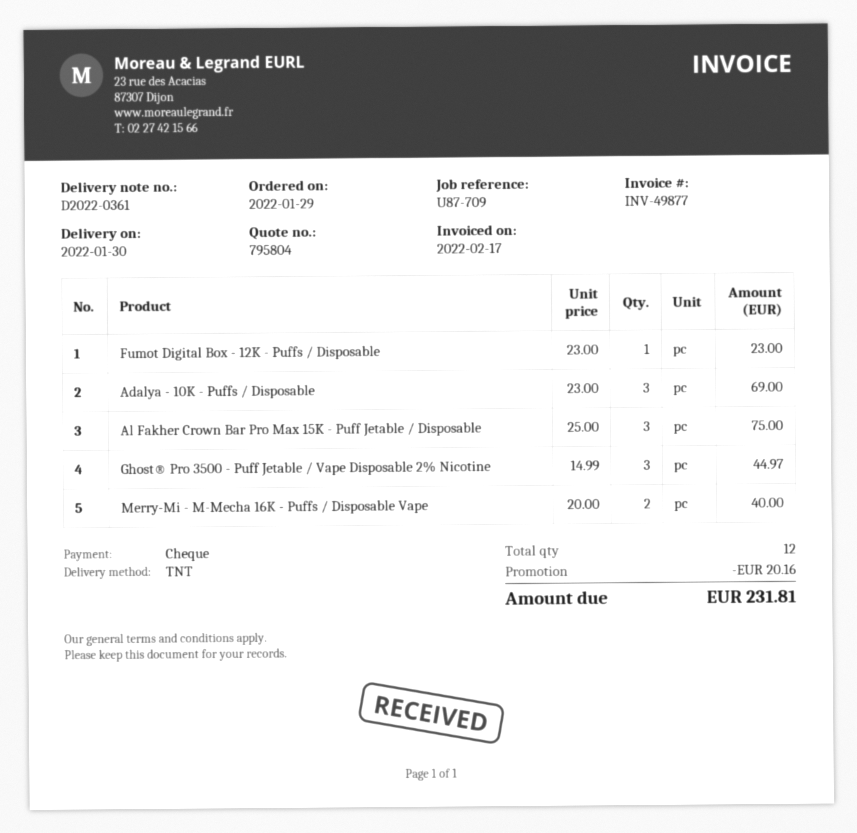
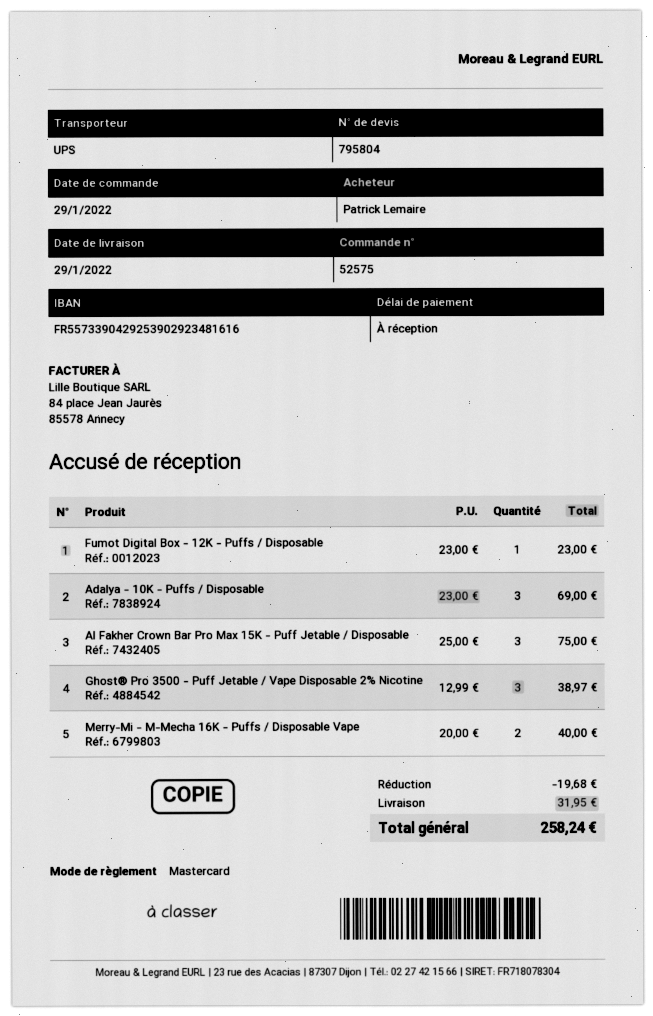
delivery date: 2022-01-30 -> 2022-01-29
payment method: cheque -> Mastercard
shipping method: TNT -> UPS
Ghost® Pro 3500 - Puff Jetable / Vape Disposable 2% Nicotine: 3 x 14.99 = 44.97 -> 3 x 12.99 = 38.97
discount: 20.16 -> 19.68
shipping: none -> 31.95
total: 231.81 -> 258.24

